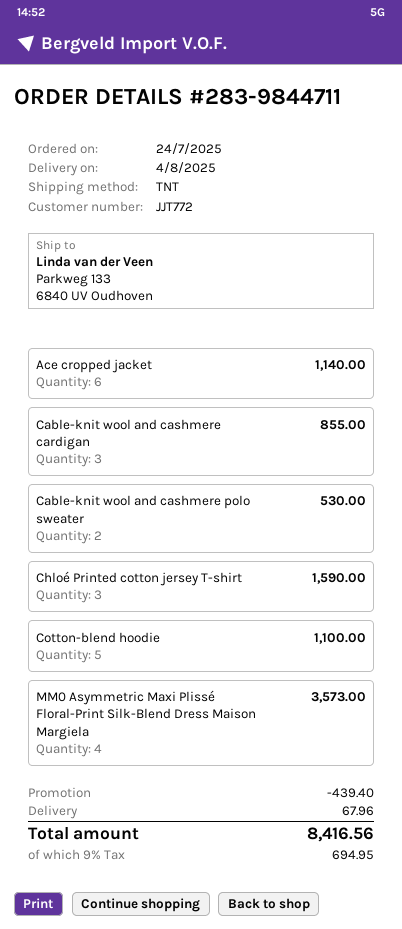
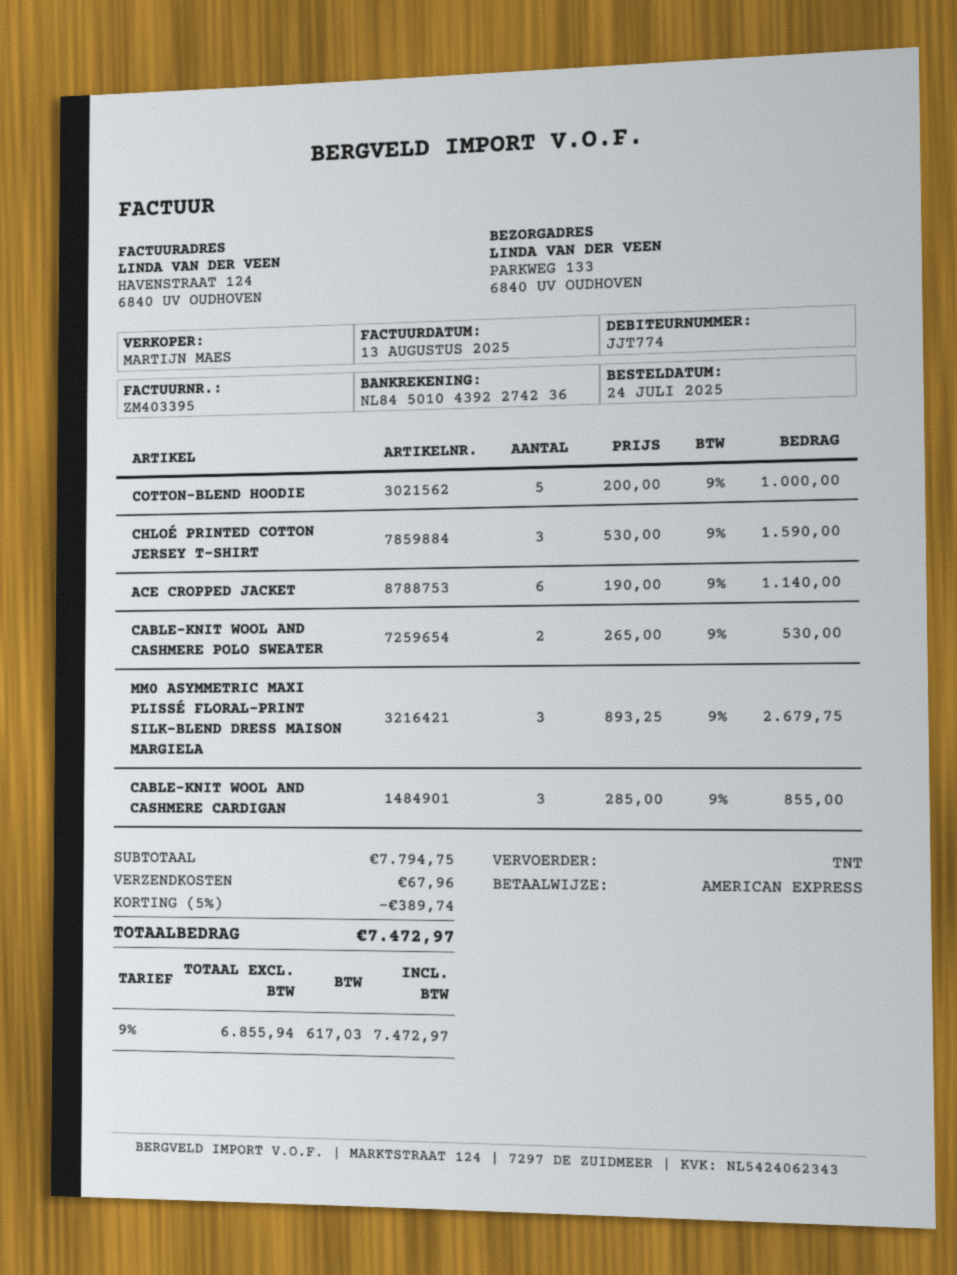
customer number: JJT772 -> JJT774
Cotton-blend hoodie: 5 for 1100.00 -> 5 for 1000.00
MM0 Asymmetric Maxi Plissé Floral-Print Silk-Blend Dress Maison Margiela: 4 for 3573.00 -> 3 for 2679.75
discount: 439.40 -> 389.74
tax: 9% = 694.95 -> 9% = 617.03
total: 8416.56 -> 7472.97

